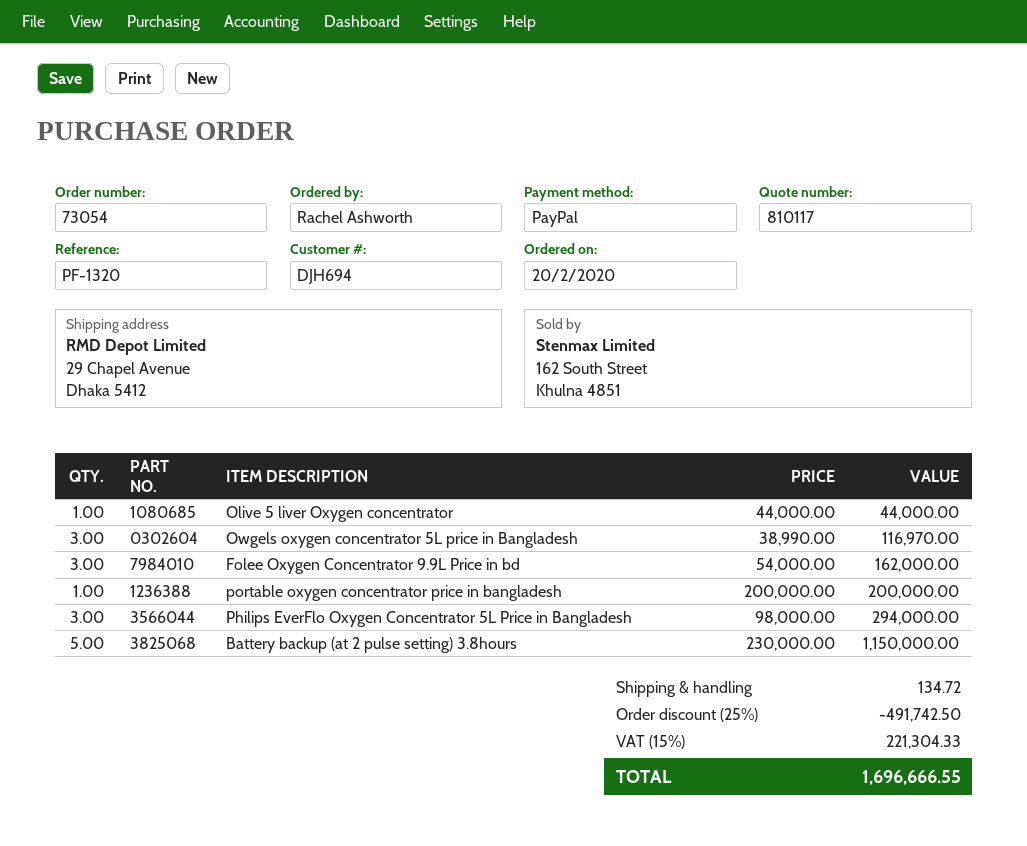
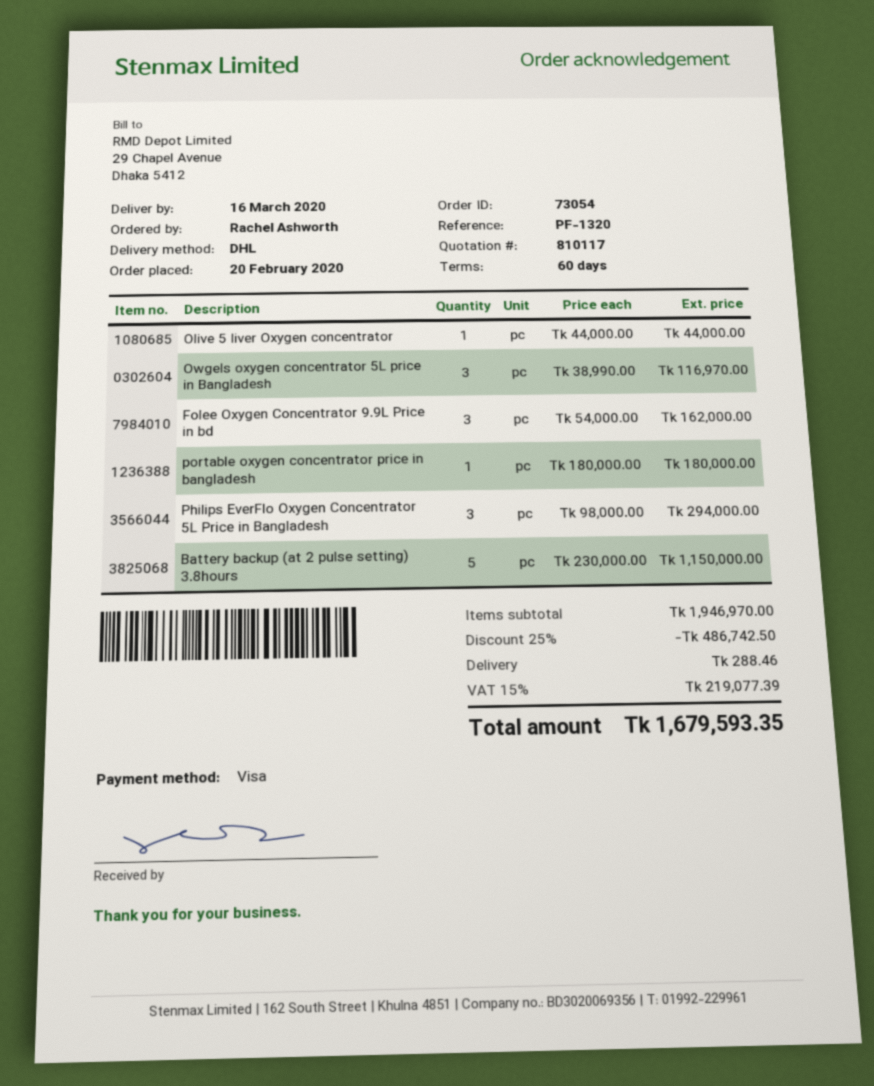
payment method: PayPal -> Visa
portable oxygen concentrator price in bangladesh: 1 x 200000.00 = 200000.00 -> 1 x 180000.00 = 180000.00
discount: 25% = 491742.50 -> 25% = 486742.50
shipping: 134.72 -> 288.46
tax: 15% = 221304.33 -> 15% = 219077.39
total: 1696666.55 -> 1679593.35

